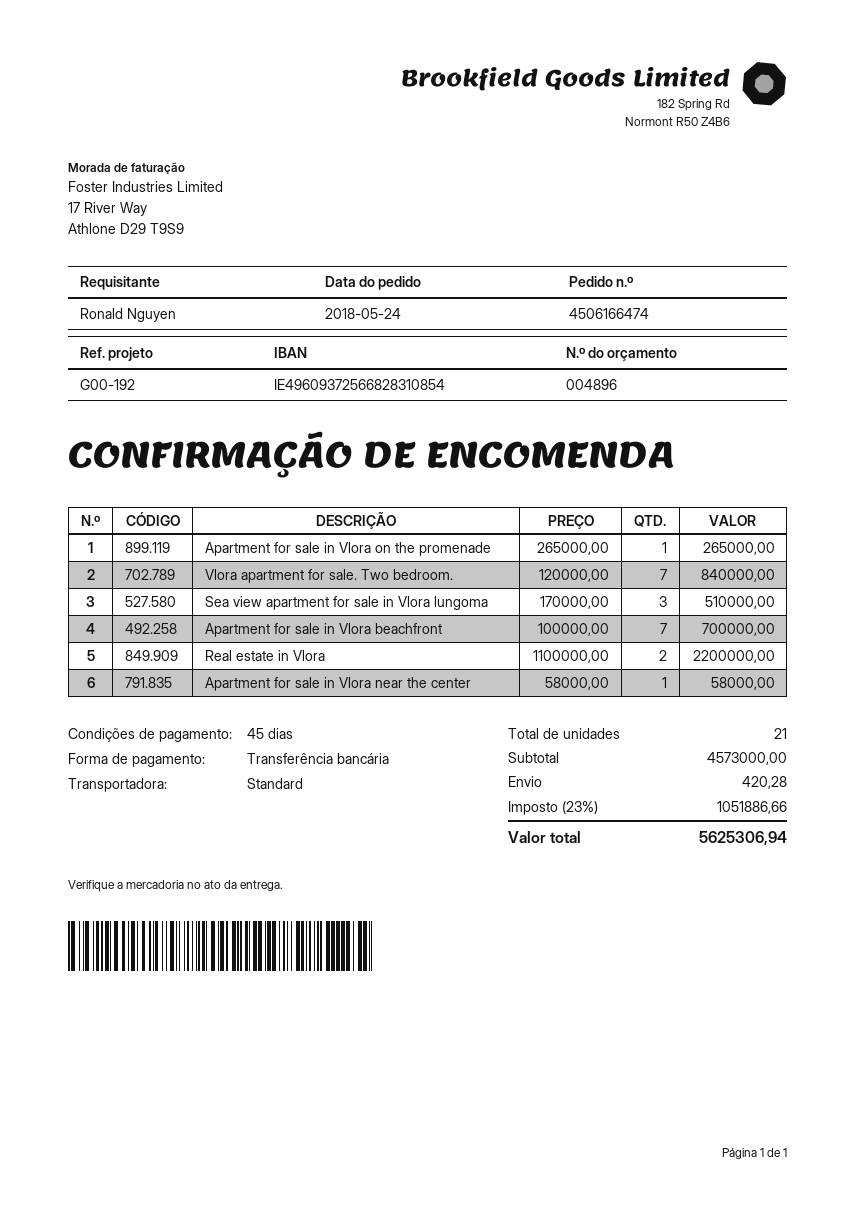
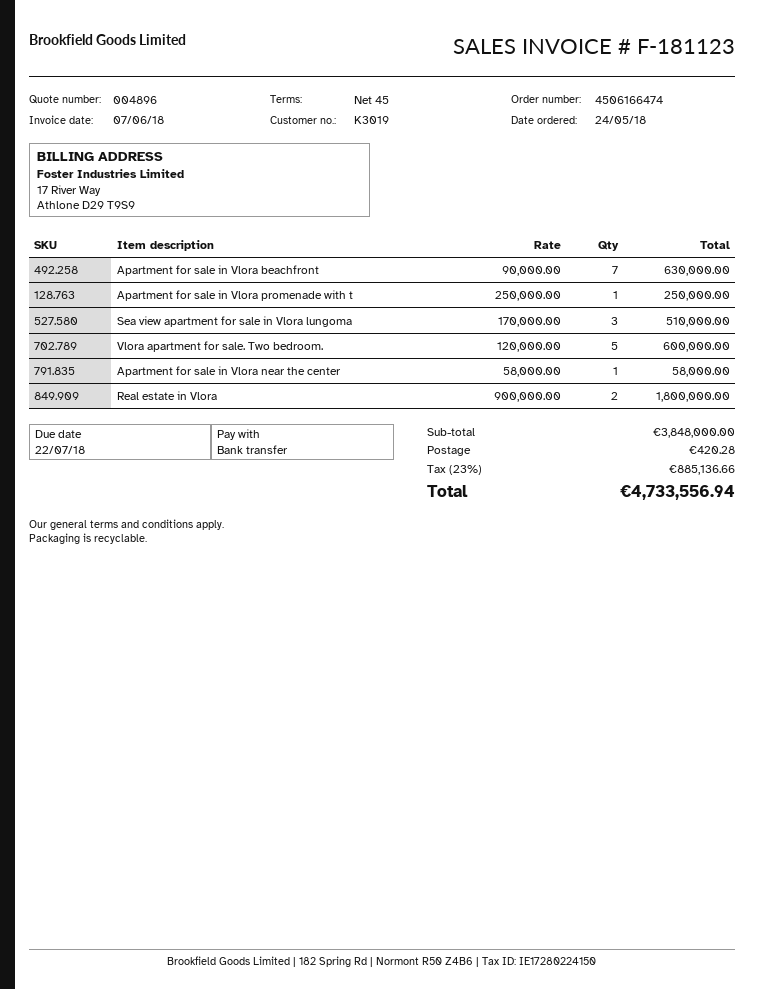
Apartment for sale in Vlora on the promenade: 1 x 265000.00 = 265000.00 -> none
Vlora apartment for sale. Two bedroom.: 7 x 120000.00 = 840000.00 -> 5 x 120000.00 = 600000.00
Apartment for sale in Vlora beachfront: 7 x 100000.00 = 700000.00 -> 7 x 90000.00 = 630000.00
Real estate in Vlora: 2 x 1100000.00 = 2200000.00 -> 2 x 900000.00 = 1800000.00
Apartment for sale in Vlora promenade with t: none -> 1 x 250000.00 = 250000.00
subtotal: 4573000.00 -> 3848000.00
tax: 23% = 1051886.66 -> 23% = 885136.66
total: 5625306.94 -> 4733556.94

